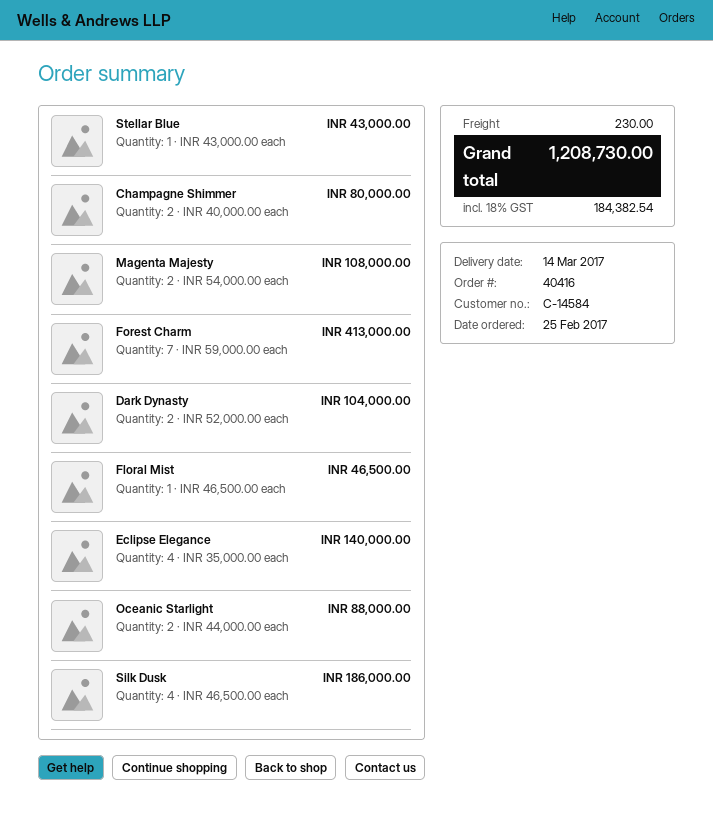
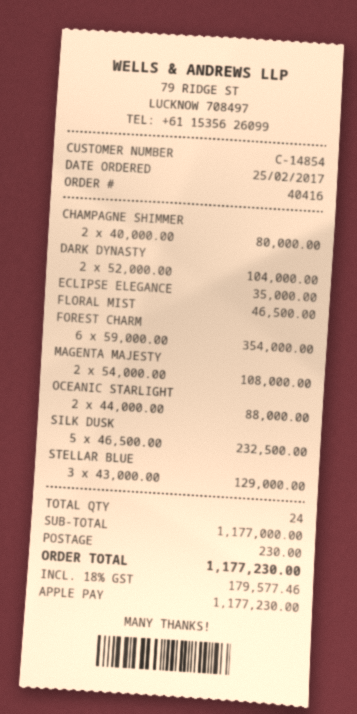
customer number: C-14584 -> C-14854
Stellar Blue: 1 x 43000.00 = 43000.00 -> 3 x 43000.00 = 129000.00
Forest Charm: 7 x 59000.00 = 413000.00 -> 6 x 59000.00 = 354000.00
Eclipse Elegance: 4 x 35000.00 = 140000.00 -> 1 x 35000.00 = 35000.00
Silk Dusk: 4 x 46500.00 = 186000.00 -> 5 x 46500.00 = 232500.00
tax: 18% = 184382.54 -> 18% = 179577.46
total: 1208730.00 -> 1177230.00

